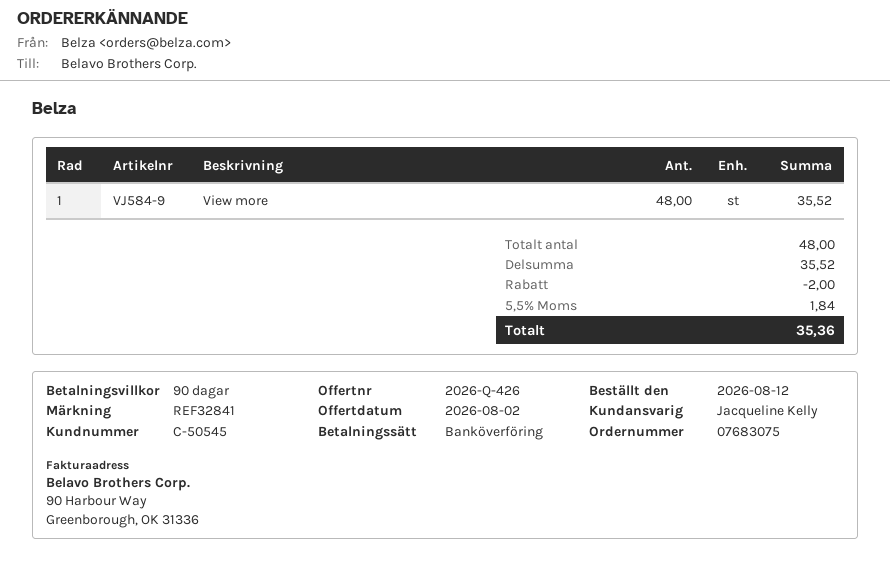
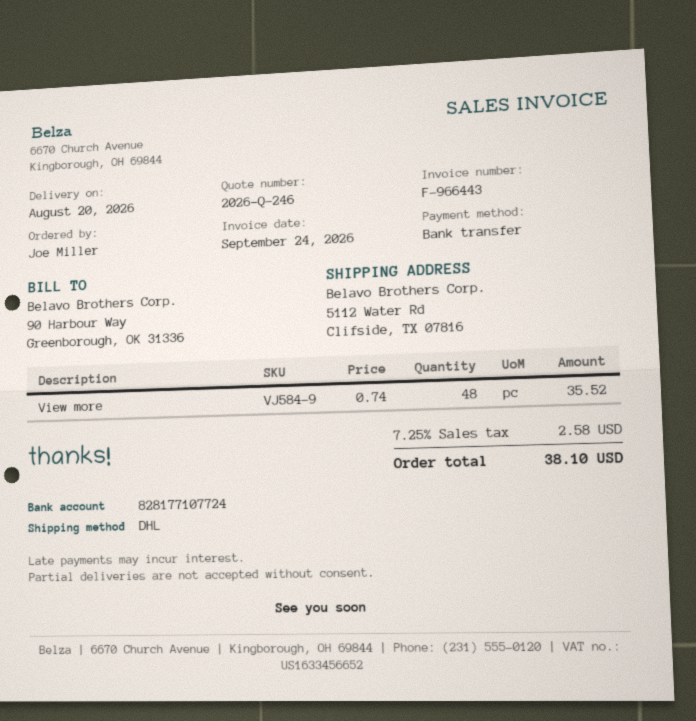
quote number: 2026-Q-426 -> 2026-Q-246
discount: 2.00 -> none
tax: 5.5% = 1.84 -> 7.25% = 2.58
total: 35.36 -> 38.10

